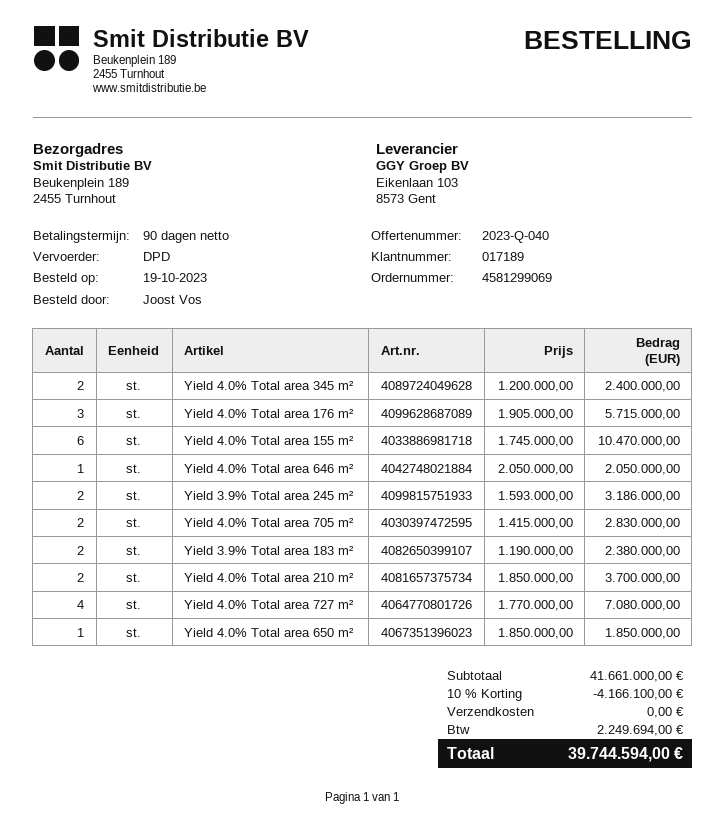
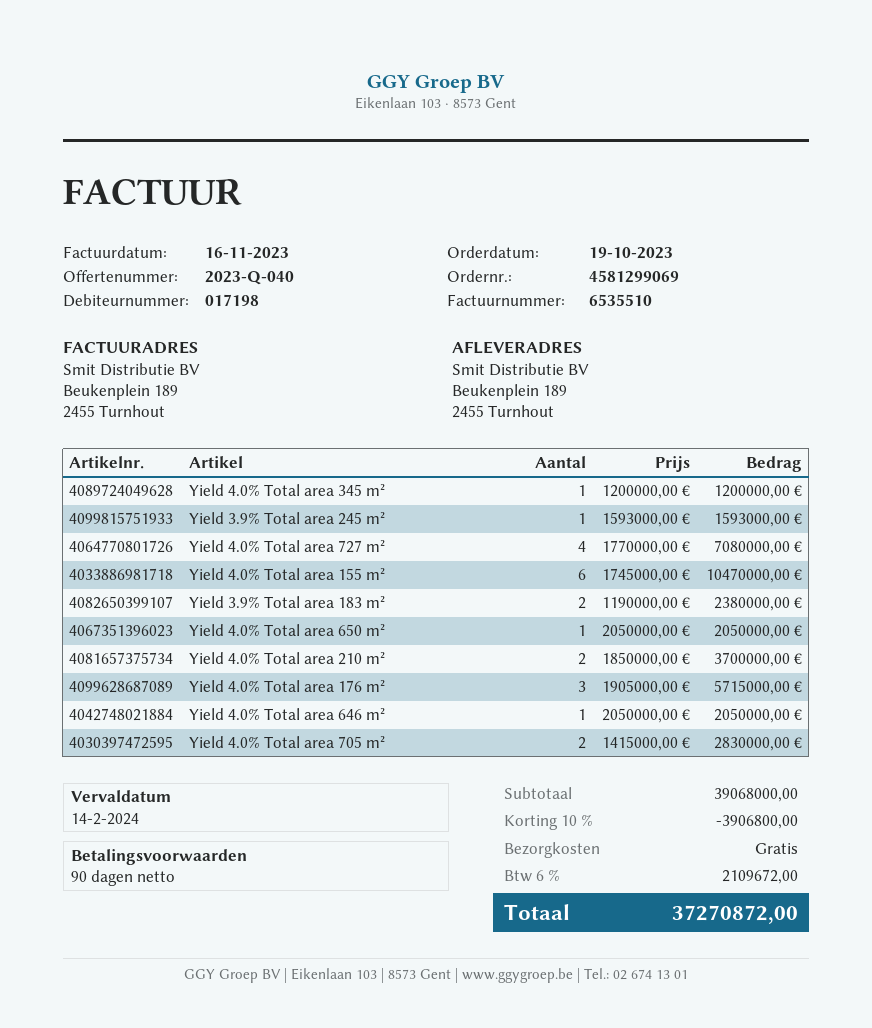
customer number: 017189 -> 017198
Yield 4.0% Total area 345 m²: 2 x 1200000.00 = 2400000.00 -> 1 x 1200000.00 = 1200000.00
Yield 3.9% Total area 245 m²: 2 x 1593000.00 = 3186000.00 -> 1 x 1593000.00 = 1593000.00
Yield 4.0% Total area 650 m²: 1 x 1850000.00 = 1850000.00 -> 1 x 2050000.00 = 2050000.00
subtotal: 41661000.00 -> 39068000.00
discount: 10% = 4166100.00 -> 10% = 3906800.00
tax: 2249694.00 -> 2109672.00
total: 39744594.00 -> 37270872.00

